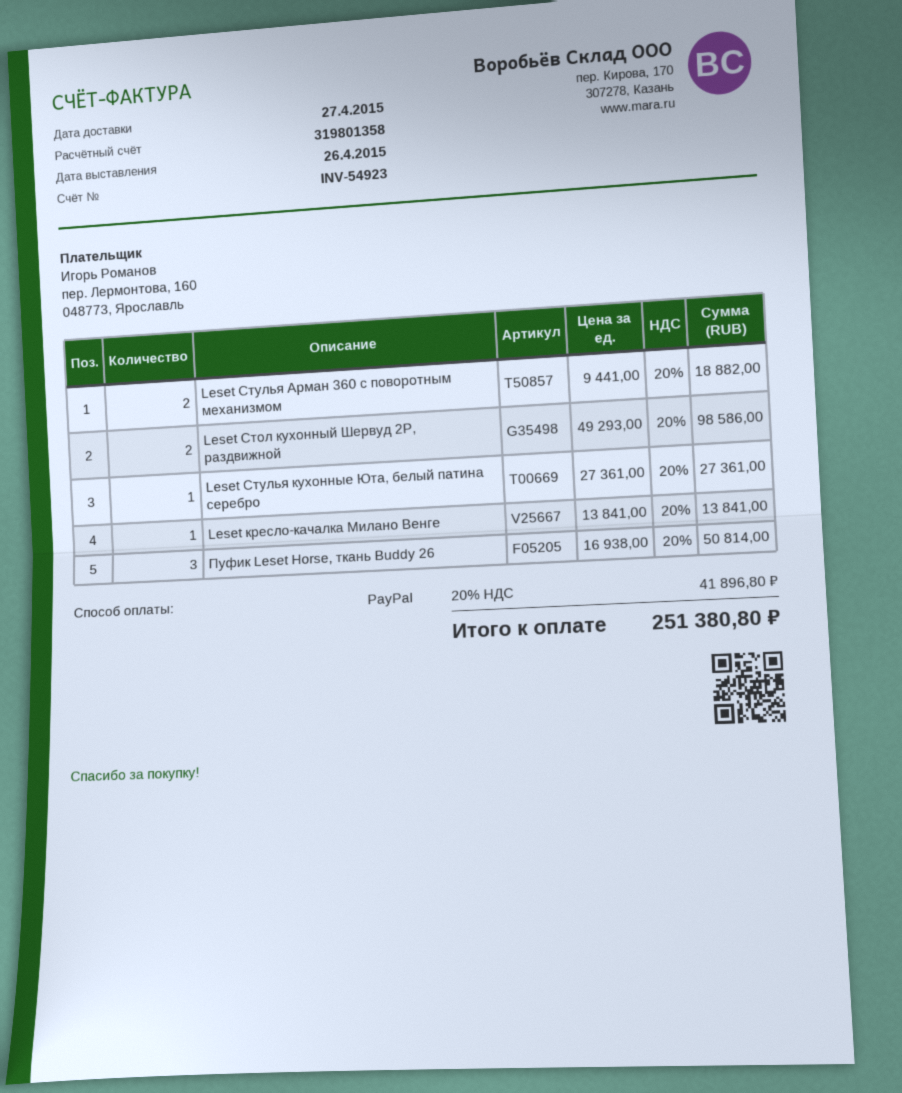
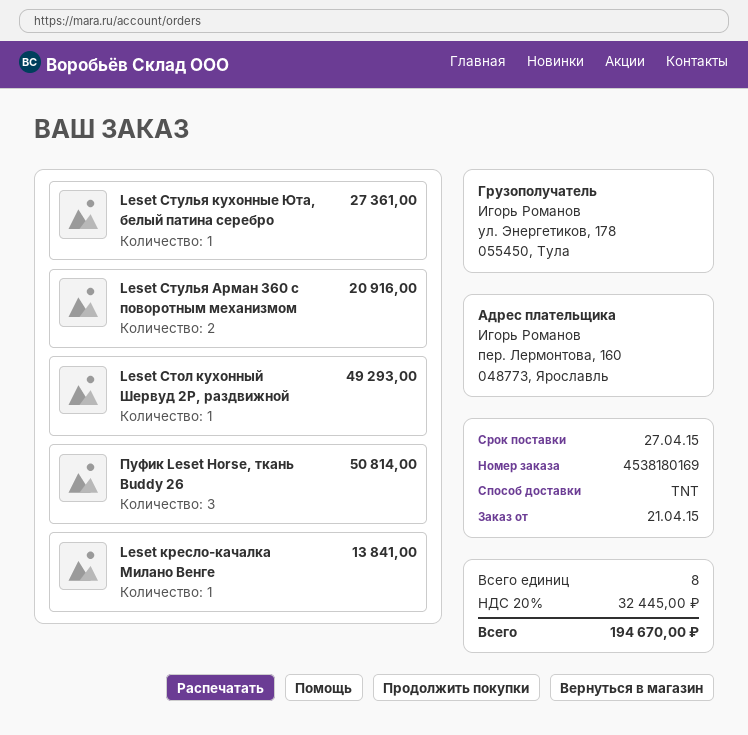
Leset Стулья Арман 360 с поворотным механизмом: 2 for 18882.00 -> 2 for 20916.00
Leset Стол кухонный Шервуд 2Р, раздвижной: 2 for 98586.00 -> 1 for 49293.00
tax: 20% = 41896.80 -> 20% = 32445.00
total: 251380.80 -> 194670.00

